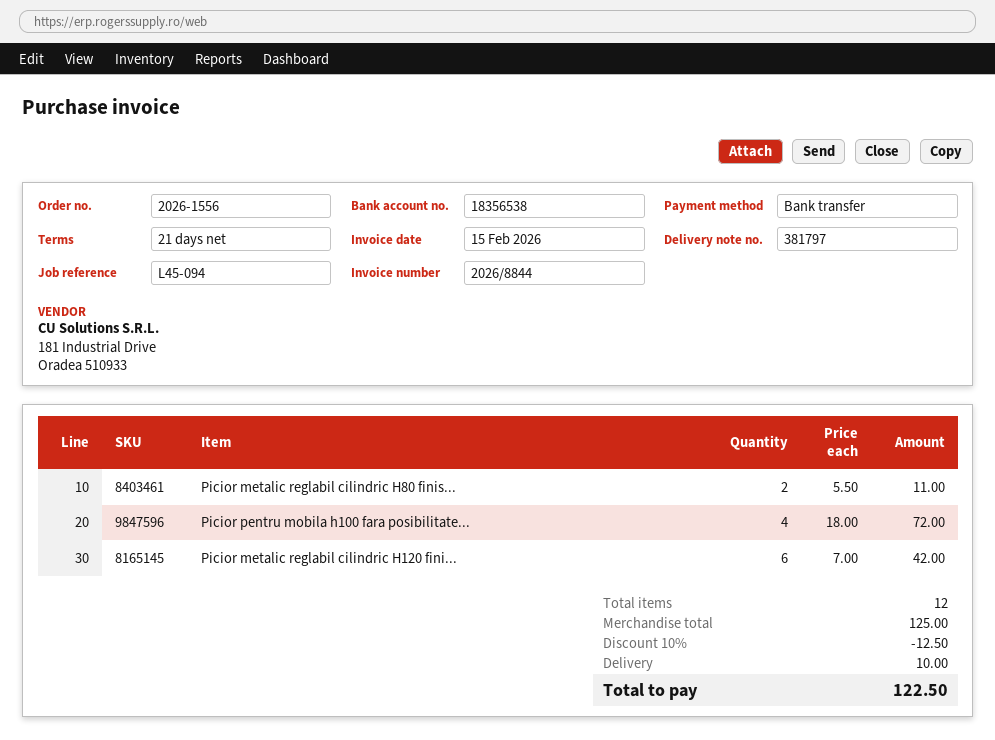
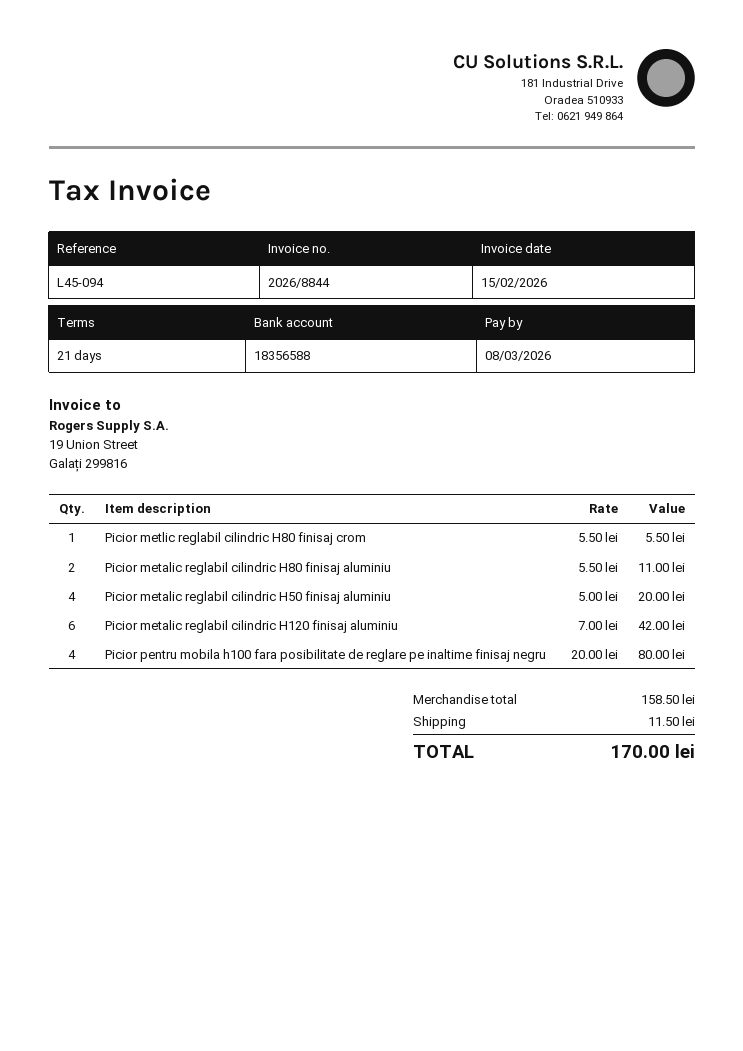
bank account: 18356538 -> 18356588
Picior pentru mobila h100 fara posibilitate...: 4 x 18.00 = 72.00 -> 4 x 20.00 = 80.00
Picior metlic reglabil cilindric H80 finisaj crom: none -> 1 x 5.50 = 5.50
Picior metalic reglabil cilindric H50 finisaj aluminiu: none -> 4 x 5.00 = 20.00
subtotal: 125.00 -> 158.50
discount: 10% = 12.50 -> none
shipping: 10.00 -> 11.50
total: 122.50 -> 170.00

